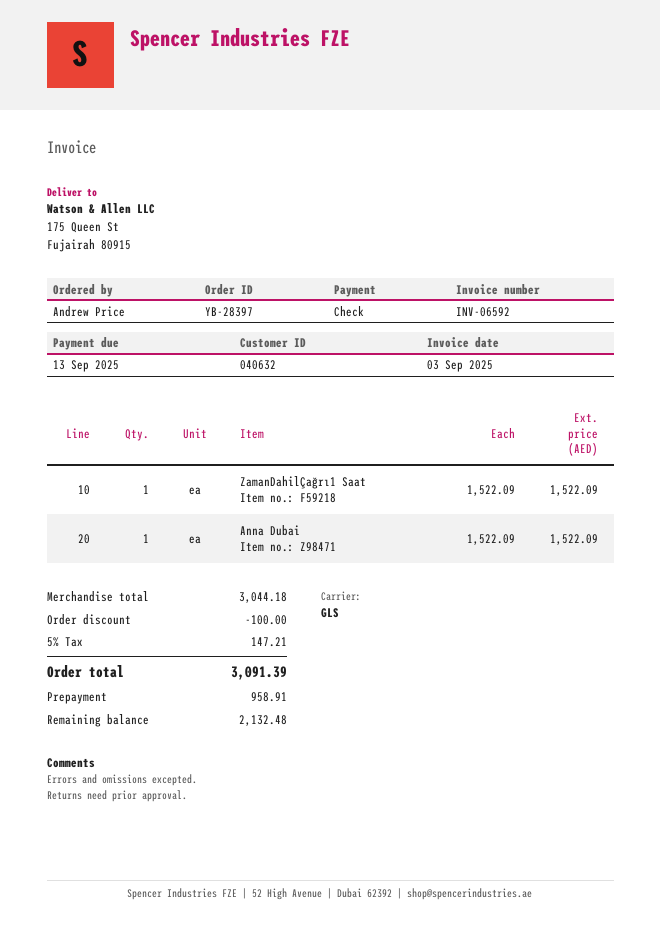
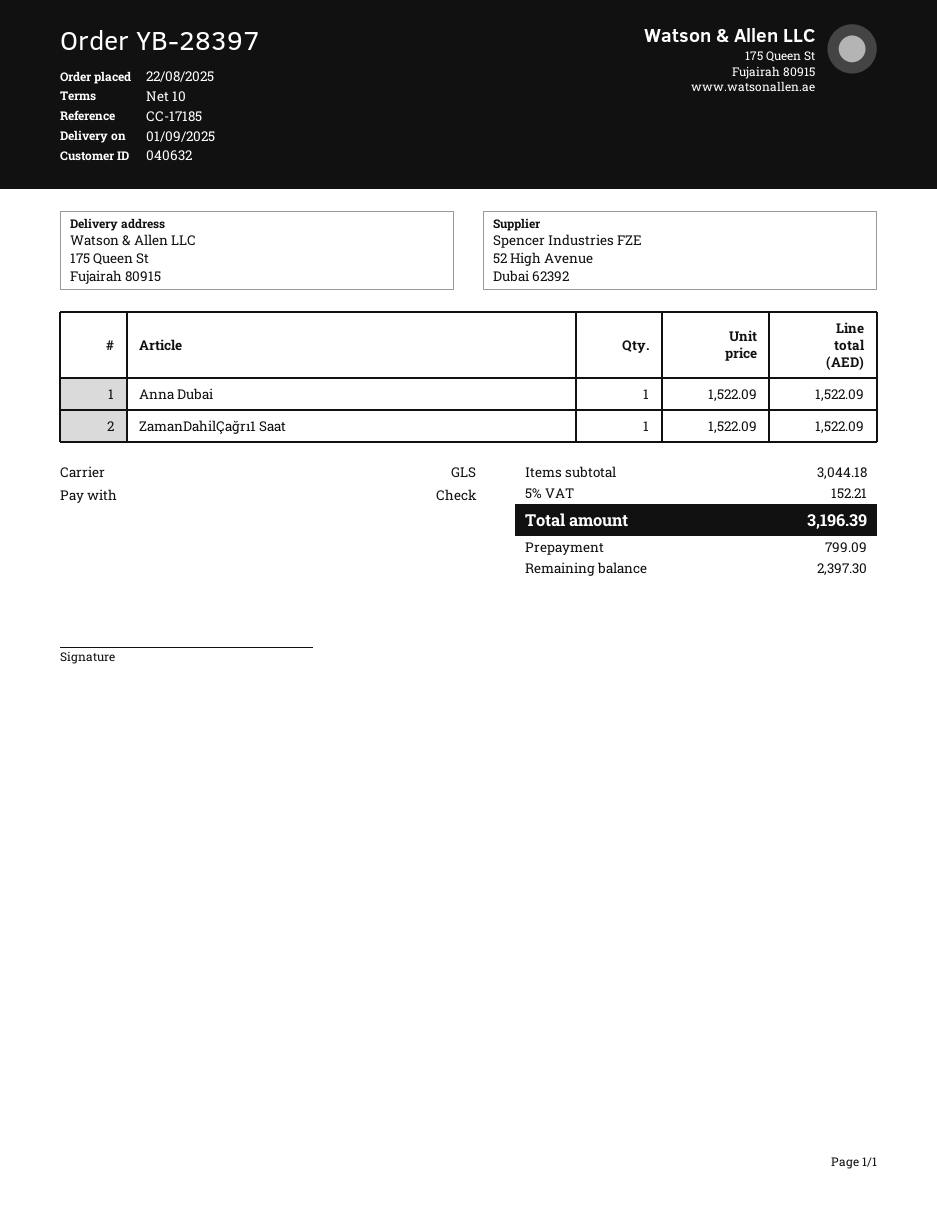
discount: 100.00 -> none
tax: 5% = 147.21 -> 5% = 152.21
total: 3091.39 -> 3196.39
deposit: 958.91 -> 799.09
balance: 2132.48 -> 2397.30

